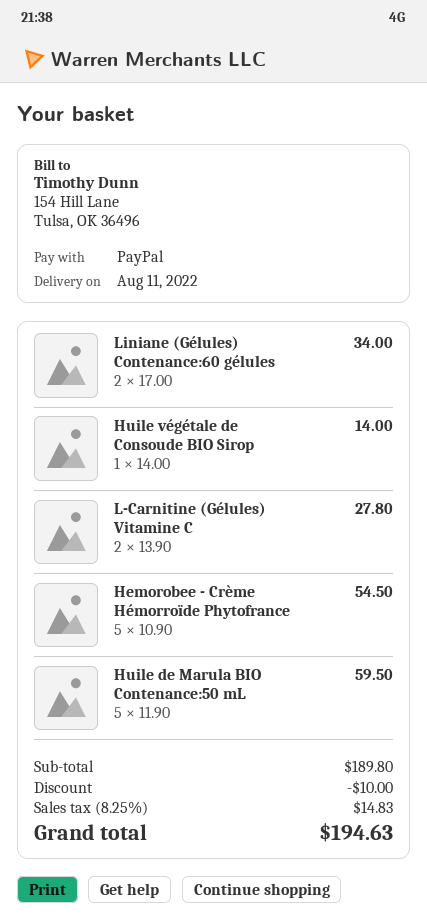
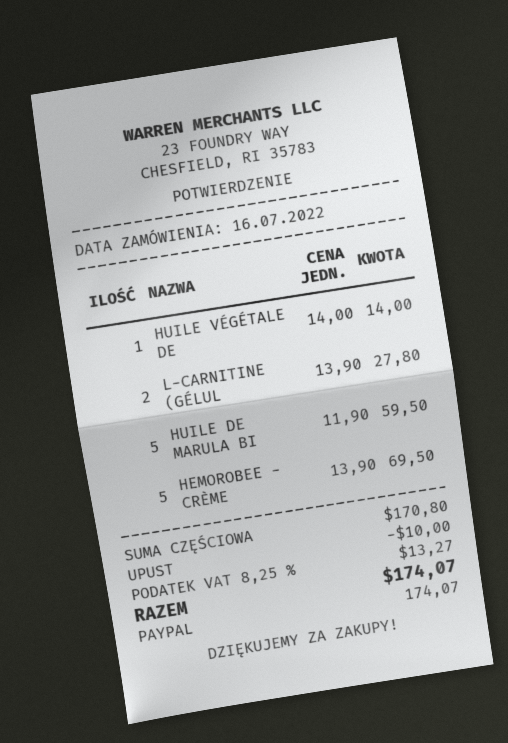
Liniane (Gélules) Contenance:60 gélules: 2 x 17.00 = 34.00 -> none
Hemorobee - Crème Hémorroïde Phytofrance: 5 x 10.90 = 54.50 -> 5 x 13.90 = 69.50
subtotal: 189.80 -> 170.80
tax: 8.25% = 14.83 -> 8.25% = 13.27
total: 194.63 -> 174.07

